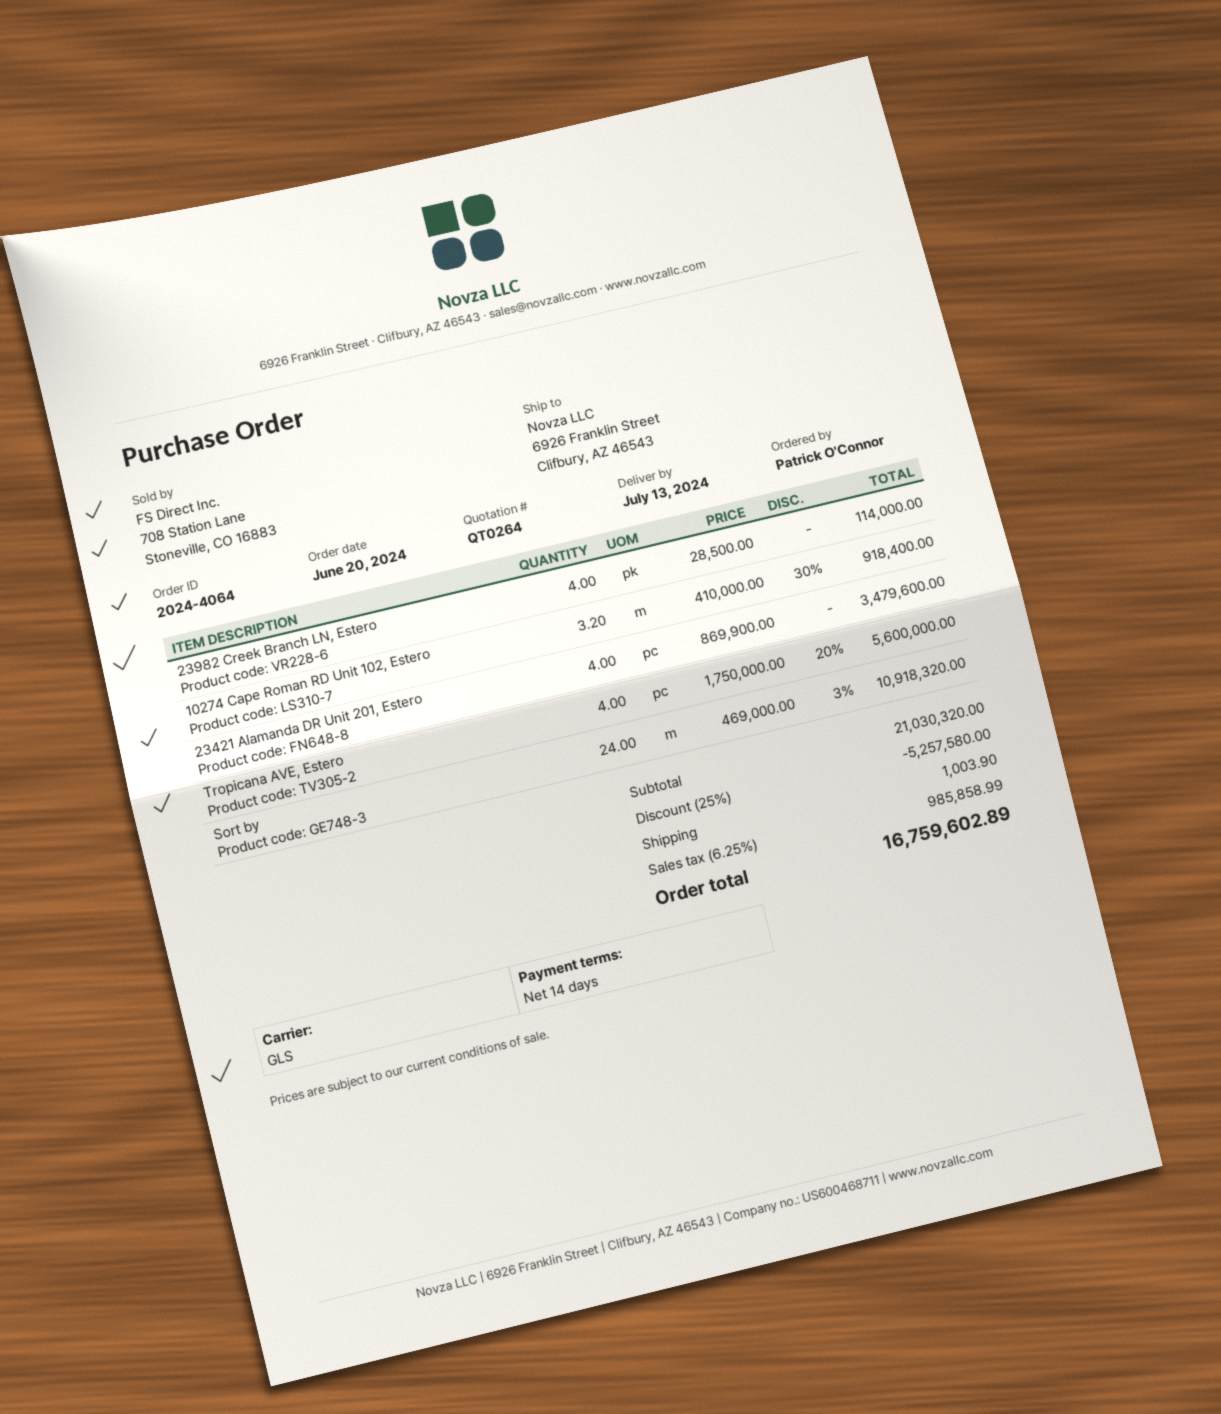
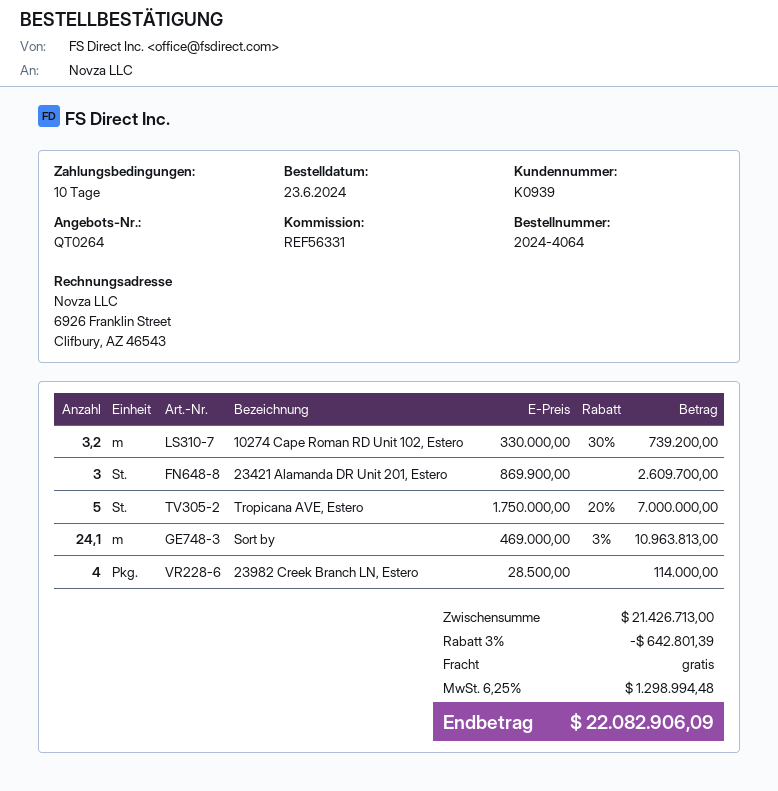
order date: 2024-06-20 -> 2024-06-23
payment terms: 14 days -> 10 days
10274 Cape Roman RD Unit 102, Estero: 3.2 x 410000.00 - 30% = 918400.00 -> 3.2 x 330000.00 - 30% = 739200.00
23421 Alamanda DR Unit 201, Estero: 4 x 869900.00 = 3479600.00 -> 3 x 869900.00 = 2609700.00
Tropicana AVE, Estero: 4 x 1750000.00 - 20% = 5600000.00 -> 5 x 1750000.00 - 20% = 7000000.00
Sort by: 24 x 469000.00 - 3% = 10918320.00 -> 24.1 x 469000.00 - 3% = 10963813.00
subtotal: 21030320.00 -> 21426713.00
discount: 25% = 5257580.00 -> 3% = 642801.39
shipping: 1003.90 -> 0.00
tax: 6.25% = 985858.99 -> 6.25% = 1298994.48
total: 16759602.89 -> 22082906.09

